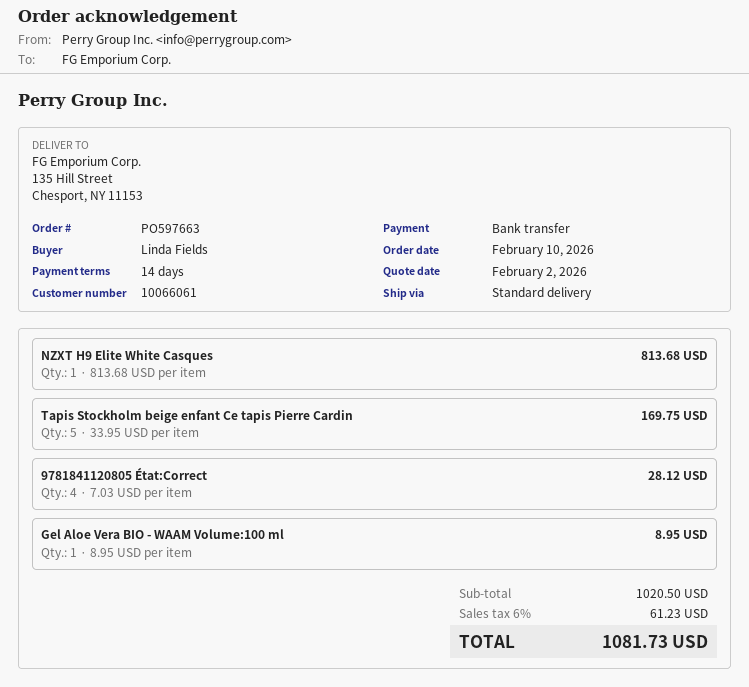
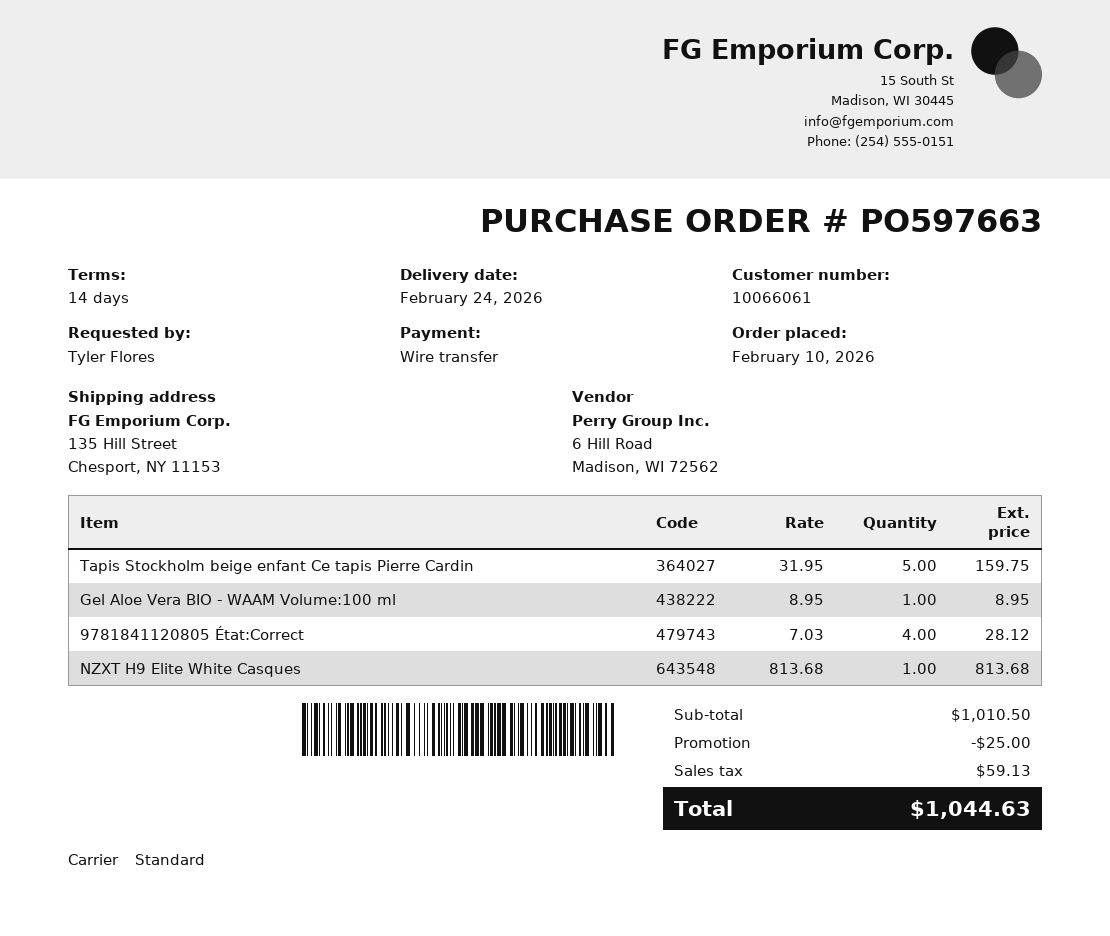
ordered by: Linda Fields -> Tyler Flores
Tapis Stockholm beige enfant Ce tapis Pierre Cardin: 5 x 33.95 = 169.75 -> 5 x 31.95 = 159.75
subtotal: 1020.50 -> 1010.50
discount: none -> 25.00
tax: 61.23 -> 59.13
total: 1081.73 -> 1044.63

